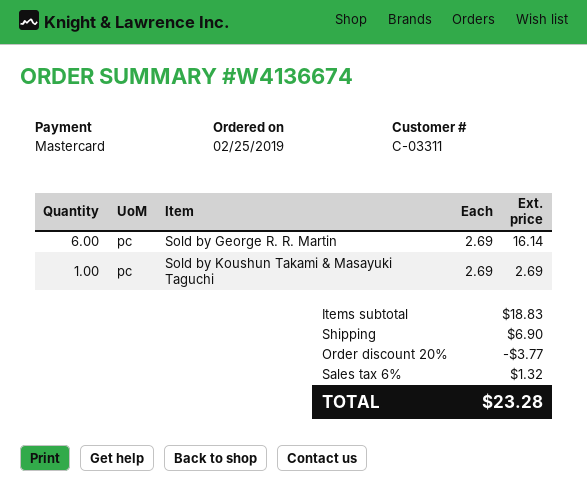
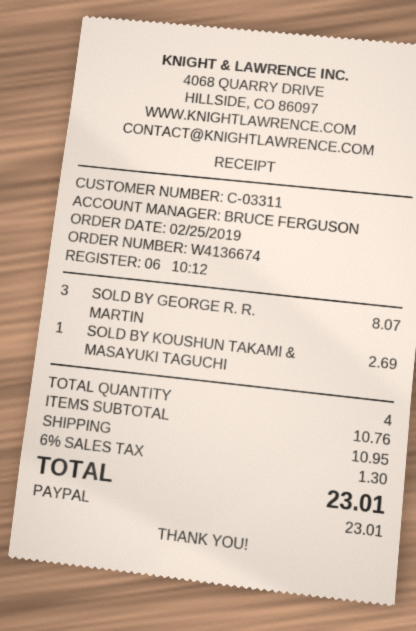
payment method: Mastercard -> PayPal
Sold by George R. R. Martin: 6 for 16.14 -> 3 for 8.07
subtotal: 18.83 -> 10.76
discount: 20% = 3.77 -> none
shipping: 6.90 -> 10.95
tax: 6% = 1.32 -> 6% = 1.30
total: 23.28 -> 23.01

